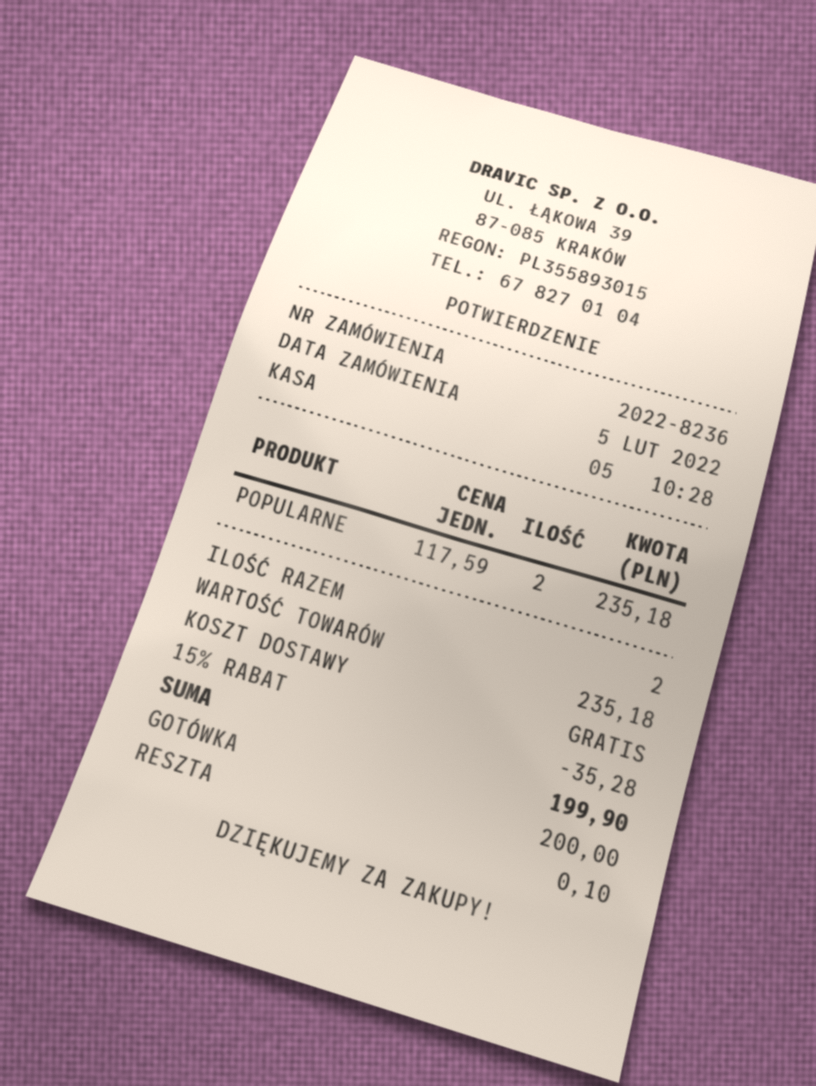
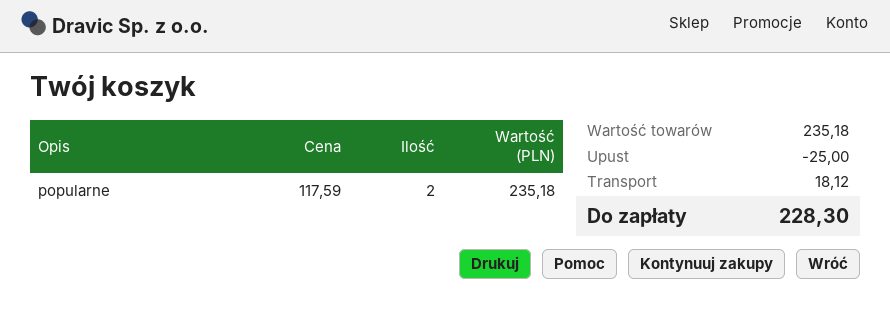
discount: 35.28 -> 25.00
shipping: 0.00 -> 18.12
total: 199.90 -> 228.30

